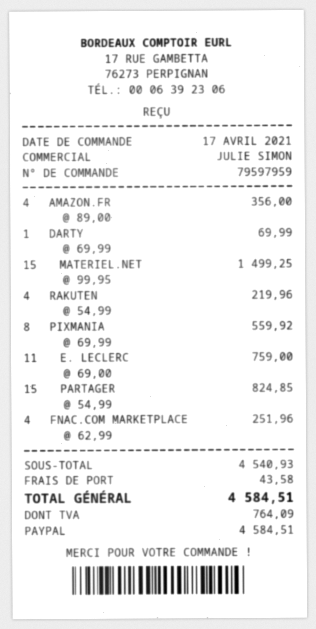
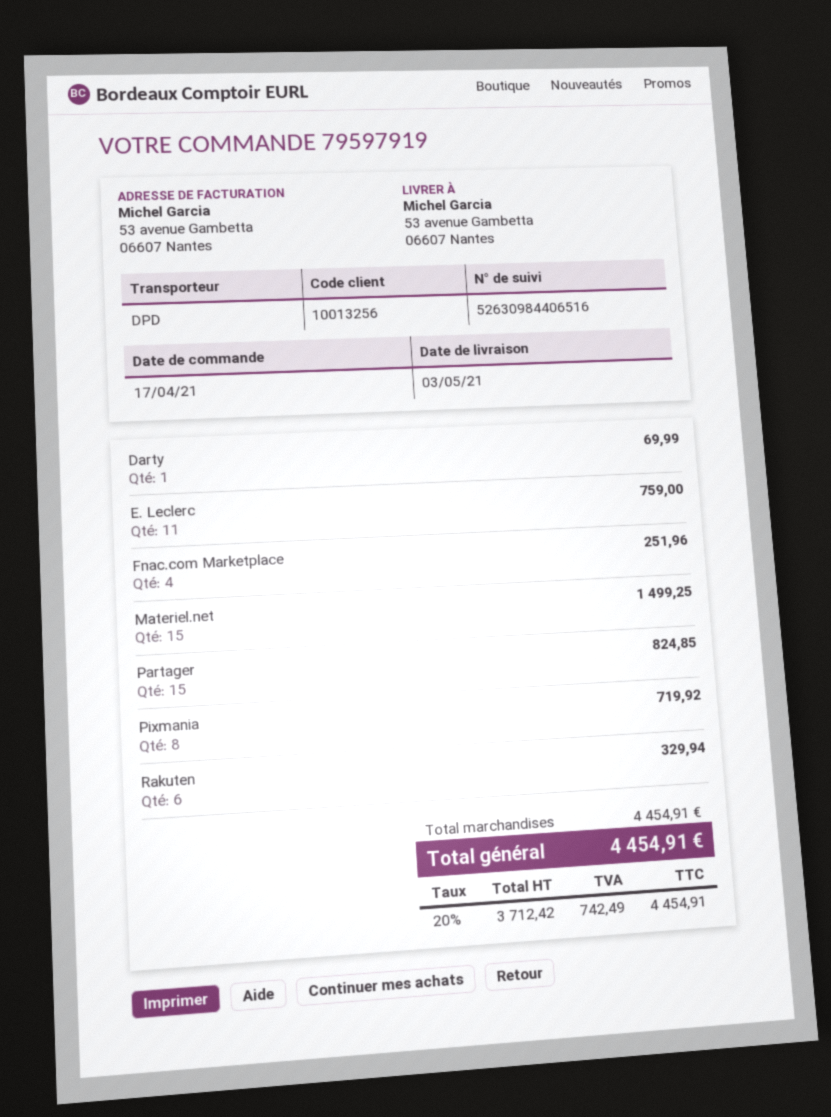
order number: 79597959 -> 79597919
AMAZON.FR: 4 for 356.00 -> none
RAKUTEN: 4 for 219.96 -> 6 for 329.94
PIXMANIA: 8 for 559.92 -> 8 for 719.92
subtotal: 4540.93 -> 4454.91
shipping: 43.58 -> none
tax: 764.09 -> 742.49
total: 4584.51 -> 4454.91

